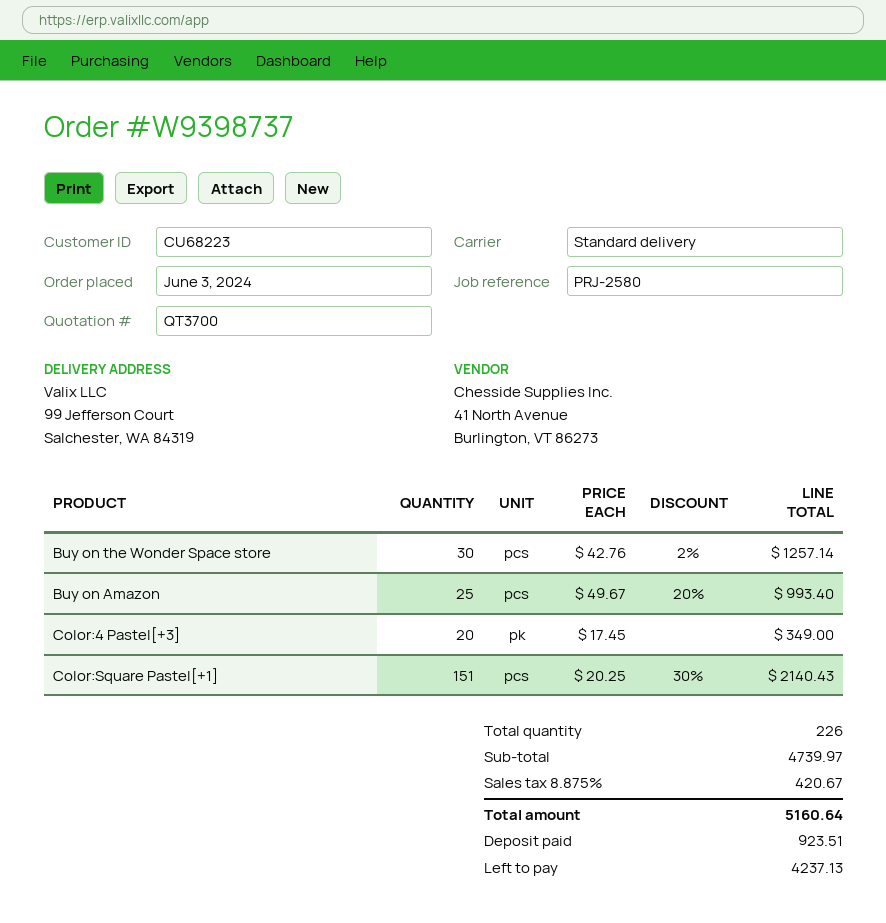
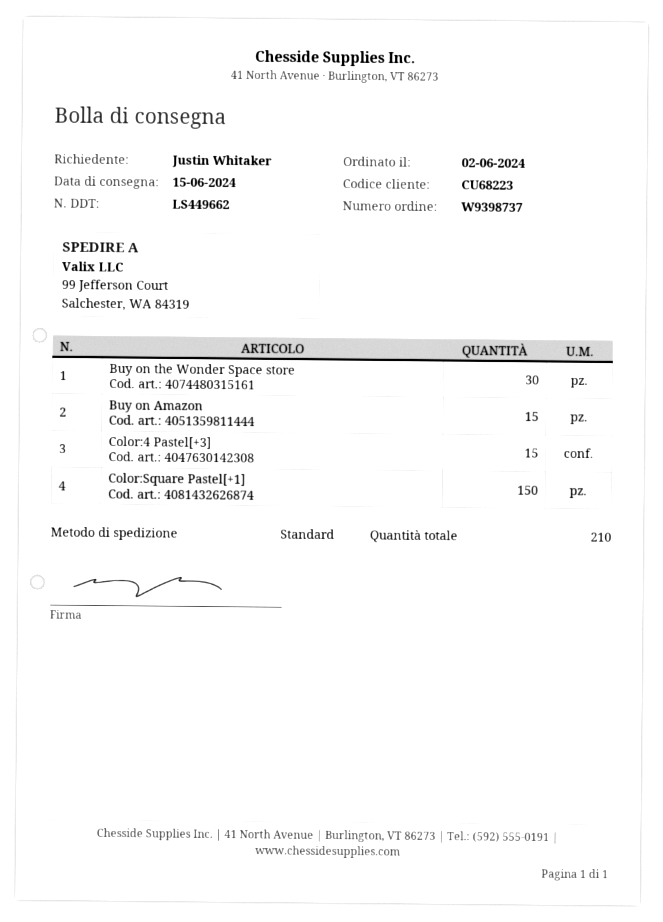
order date: 2024-06-03 -> 2024-06-02
Buy on Amazon: 25 -> 15
Color:4 Pastel[+3]: 20 -> 15
Color:Square Pastel[+1]: 151 -> 150
total quantity: 226 -> 210

